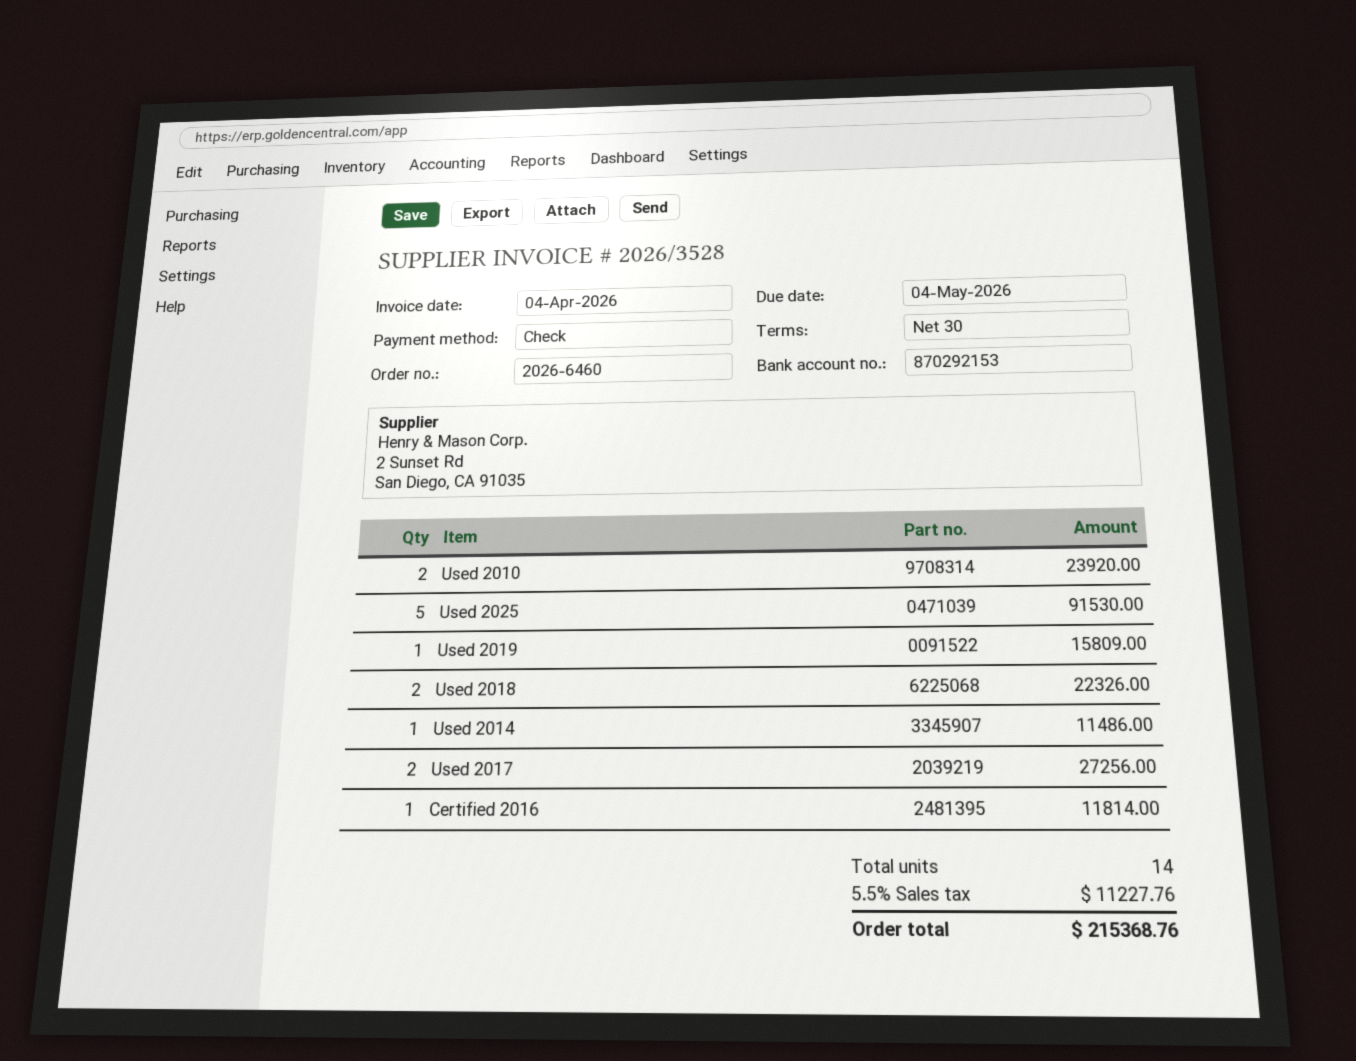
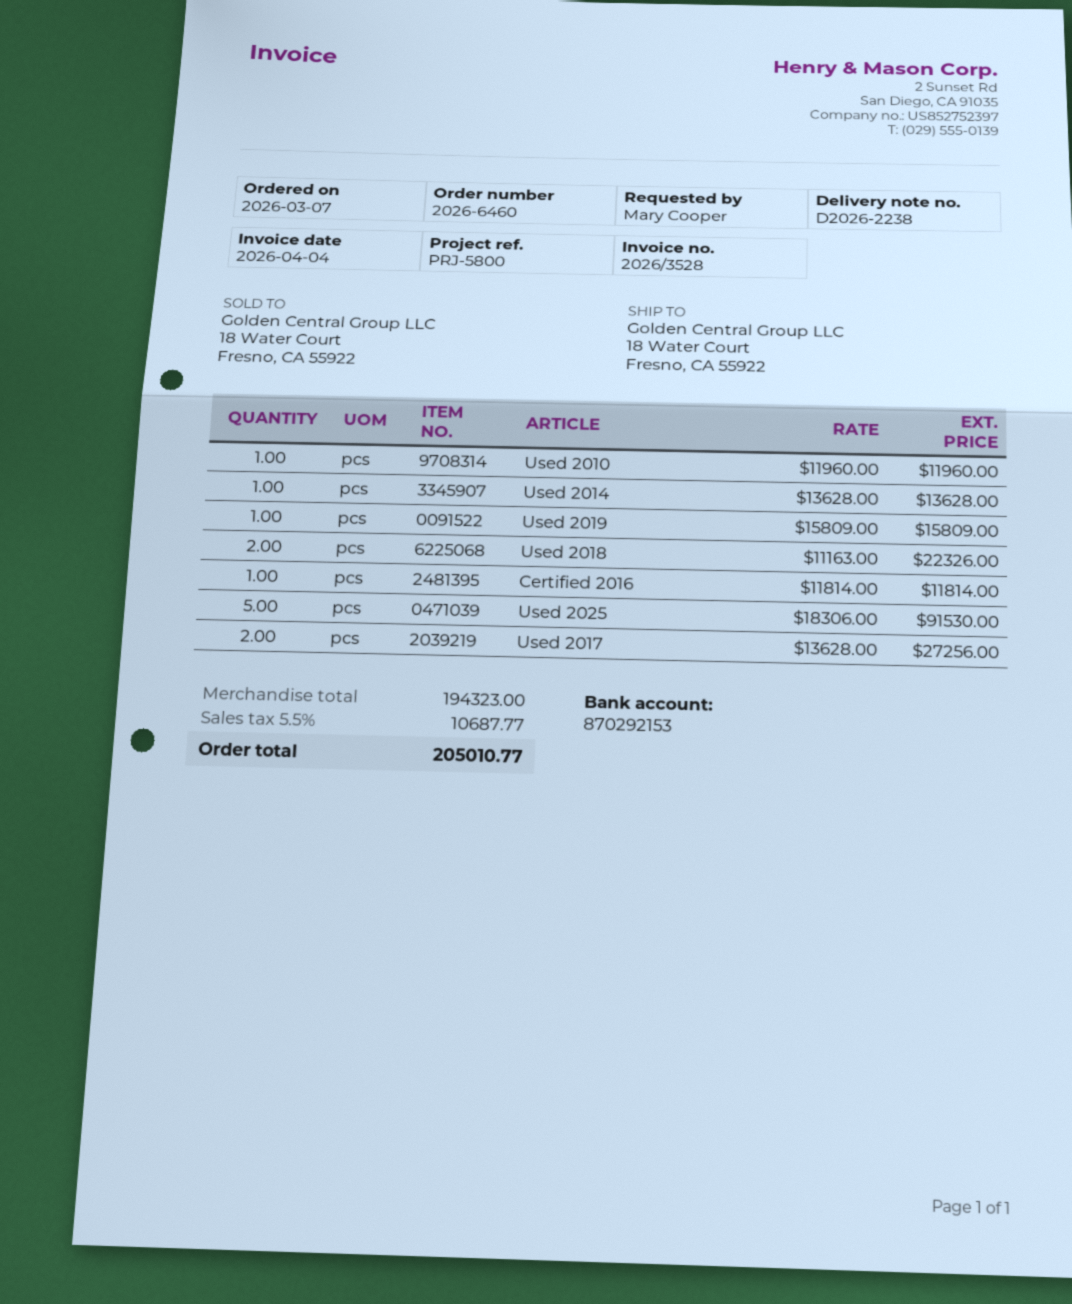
Used 2010: 2 for 23920.00 -> 1 for 11960.00
Used 2014: 1 for 11486.00 -> 1 for 13628.00
tax: 5.5% = 11227.76 -> 5.5% = 10687.77
total: 215368.76 -> 205010.77

